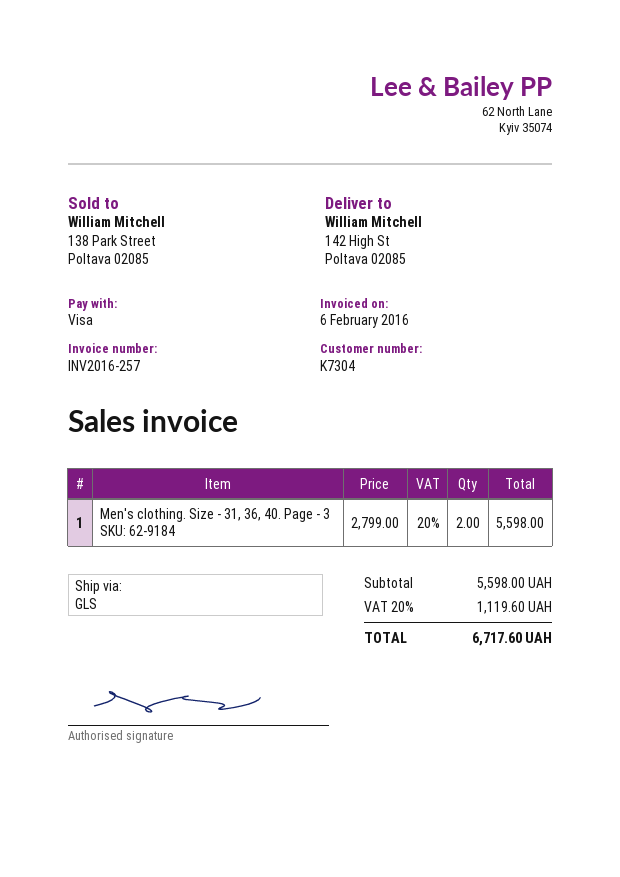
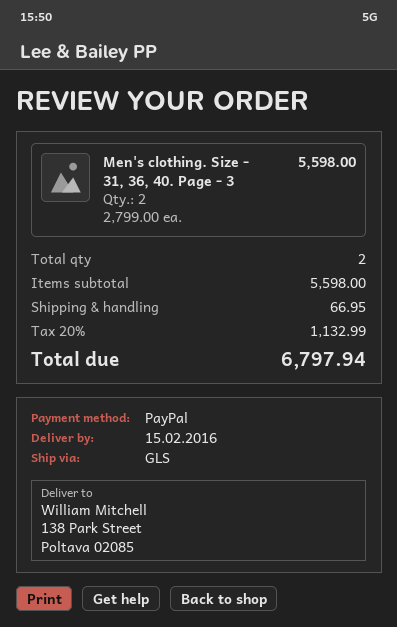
payment method: Visa -> PayPal
ship to: 142 High St, Poltava 02085 -> 138 Park Street, Poltava 02085
shipping: none -> 66.95
tax: 20% = 1119.60 -> 20% = 1132.99
total: 6717.60 -> 6797.94

